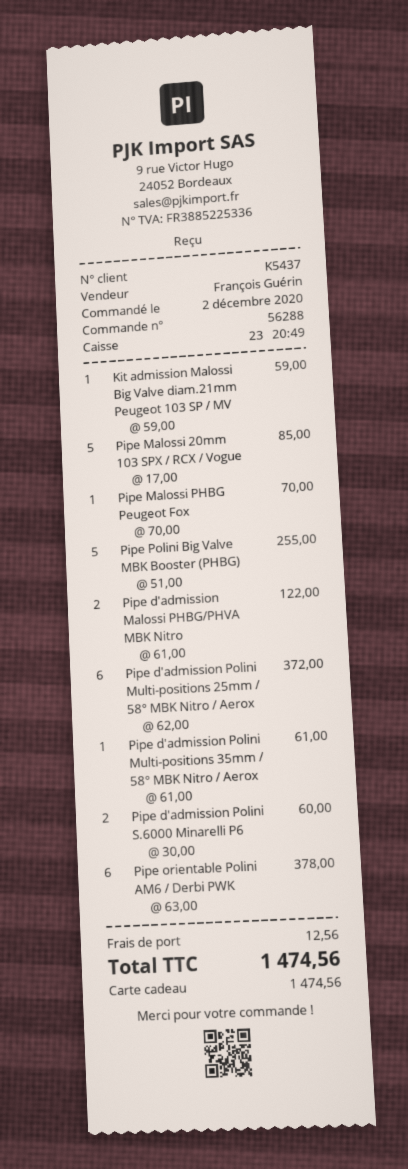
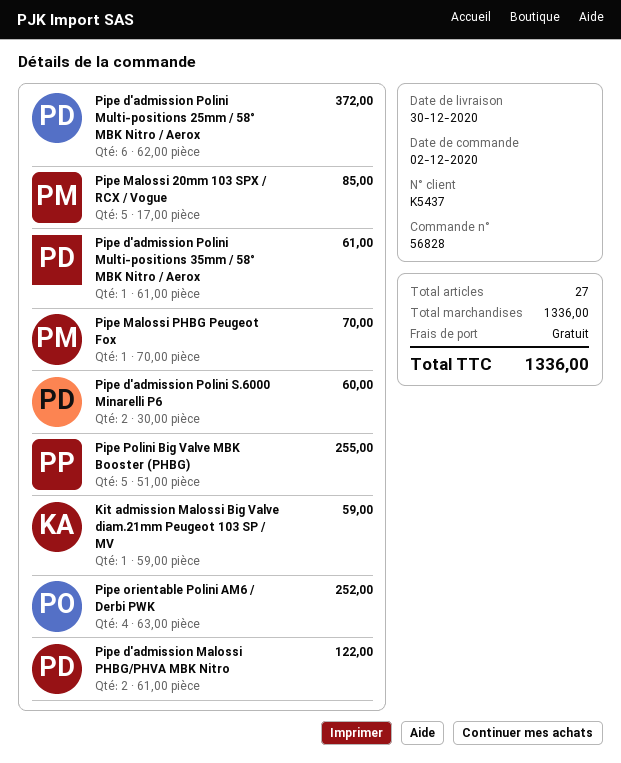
order number: 56288 -> 56828
Pipe orientable Polini AM6 / Derbi PWK: 6 x 63.00 = 378.00 -> 4 x 63.00 = 252.00
shipping: 12.56 -> 0.00
total: 1474.56 -> 1336.00

